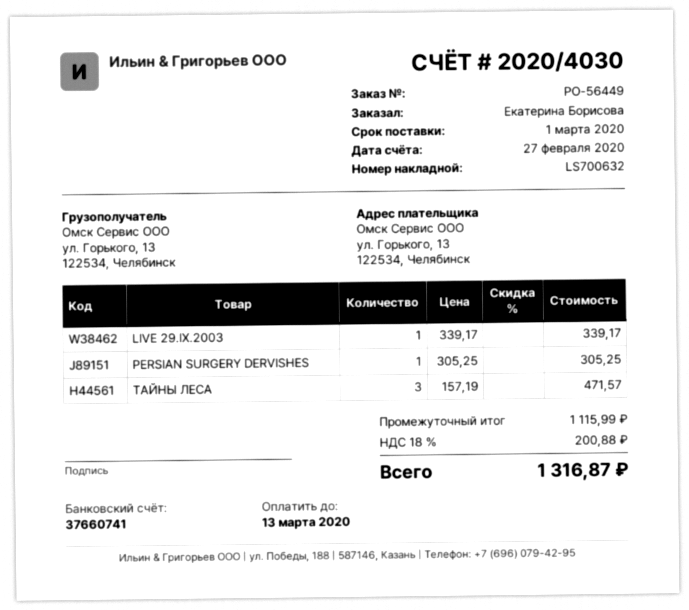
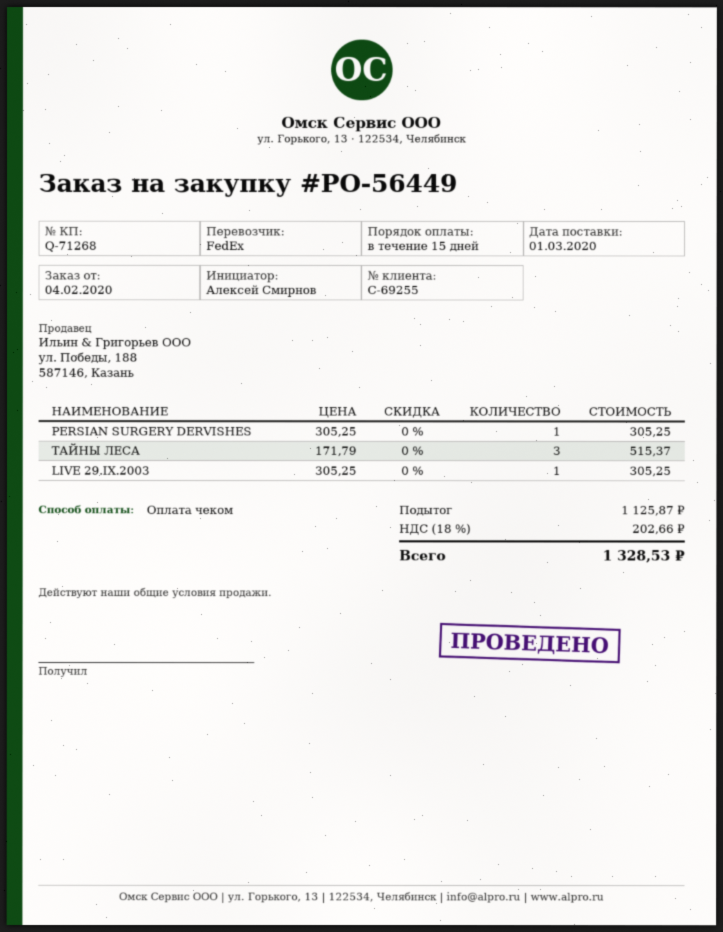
ordered by: Екатерина Борисова -> Алексей Смирнов
LIVE 29.IX.2003: 1 x 339.17 = 339.17 -> 1 x 305.25 = 305.25
ТАЙНЫ ЛЕСА: 3 x 157.19 = 471.57 -> 3 x 171.79 = 515.37
subtotal: 1115.99 -> 1125.87
tax: 18% = 200.88 -> 18% = 202.66
total: 1316.87 -> 1328.53

